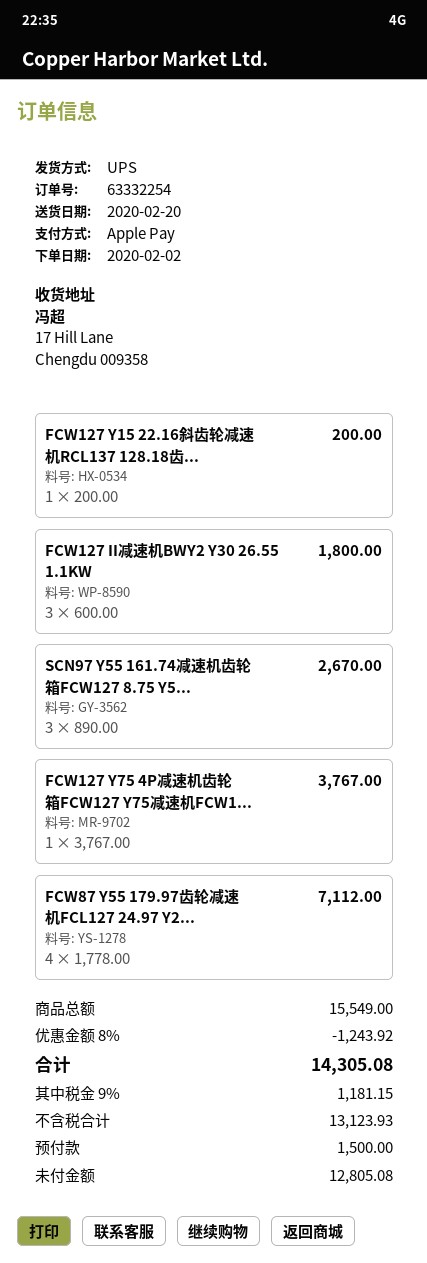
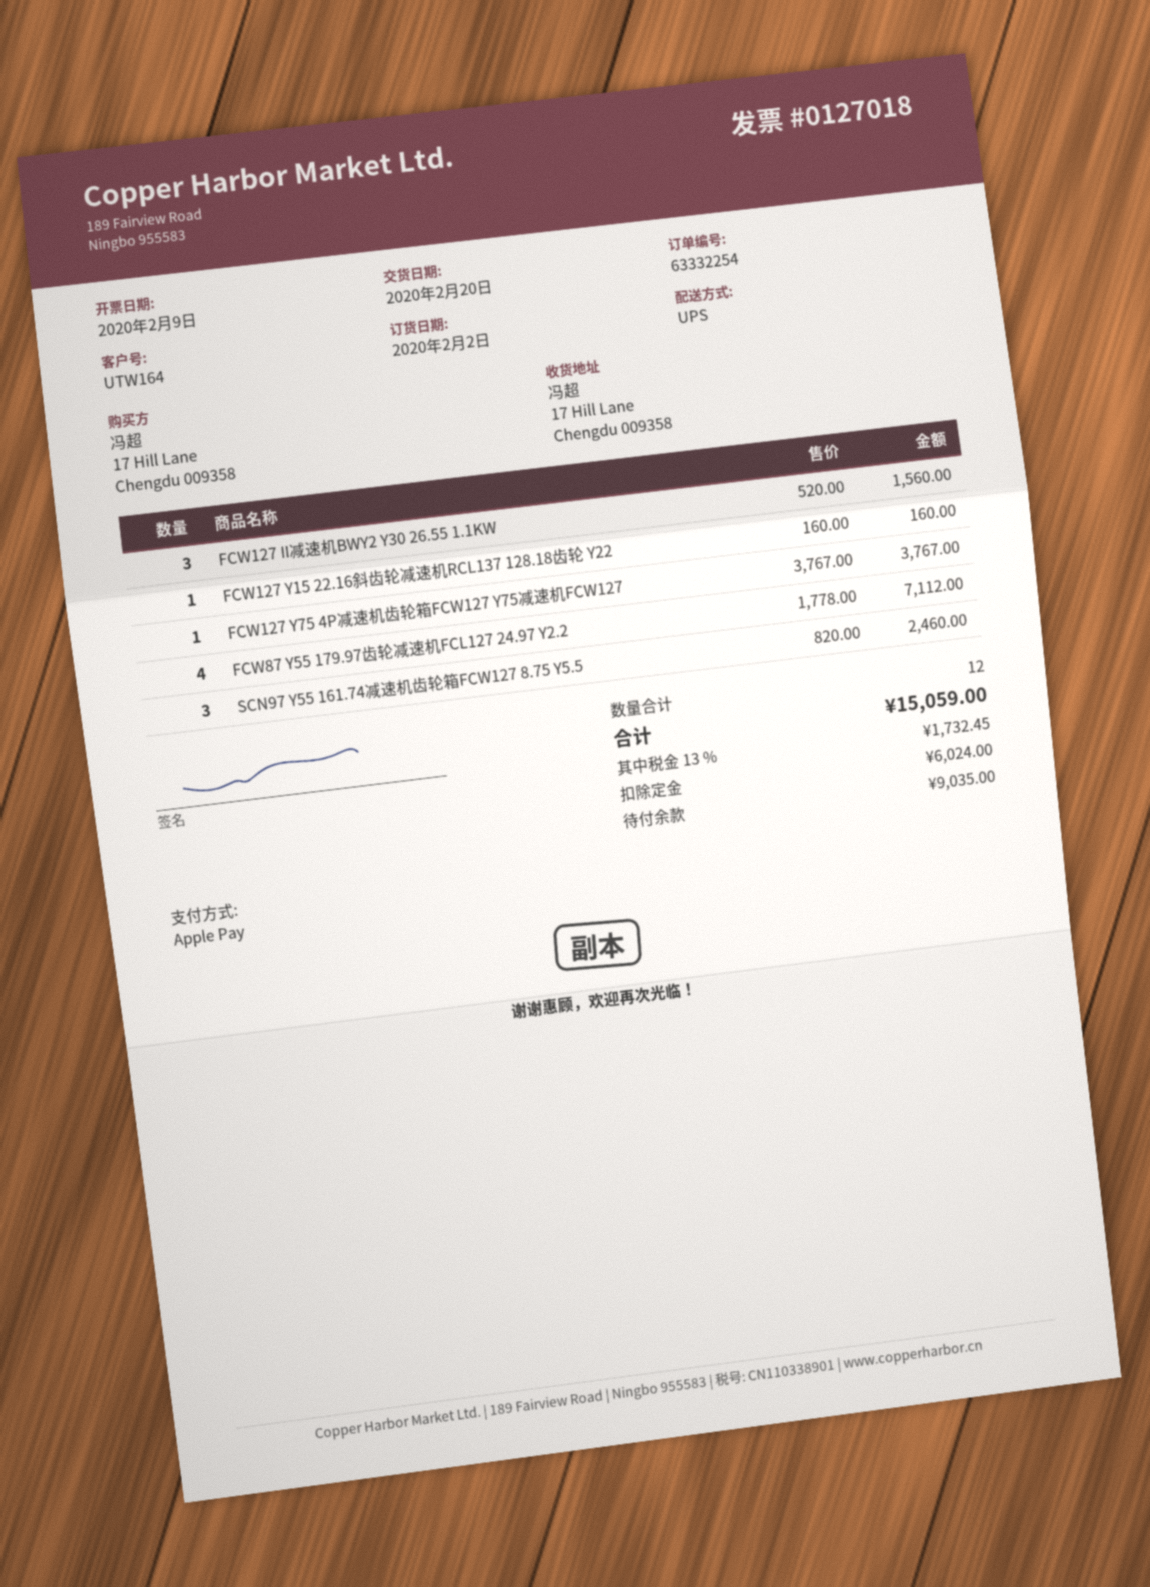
FCW127 Y15 22.16斜齿轮减速机RCL137 128.18齿...: 1 x 200.00 = 200.00 -> 1 x 160.00 = 160.00
FCW127 II减速机BWY2 Y30 26.55 1.1KW: 3 x 600.00 = 1800.00 -> 3 x 520.00 = 1560.00
SCN97 Y55 161.74减速机齿轮箱FCW127 8.75 Y5...: 3 x 890.00 = 2670.00 -> 3 x 820.00 = 2460.00
discount: 8% = 1243.92 -> none
tax: 9% = 1181.15 -> 13% = 1732.45
total: 14305.08 -> 15059.00
deposit: 1500.00 -> 6024.00
balance: 12805.08 -> 9035.00

